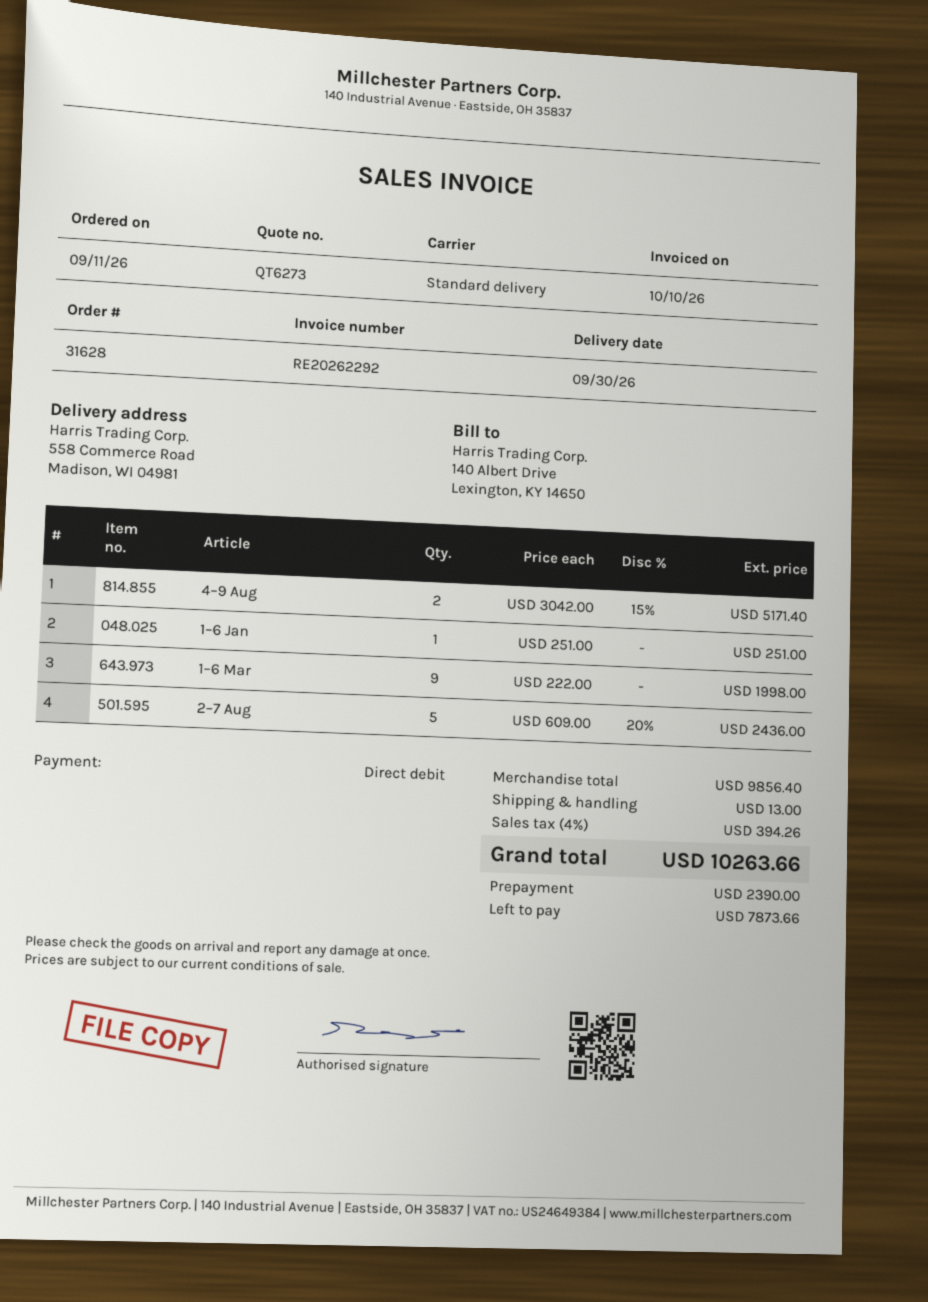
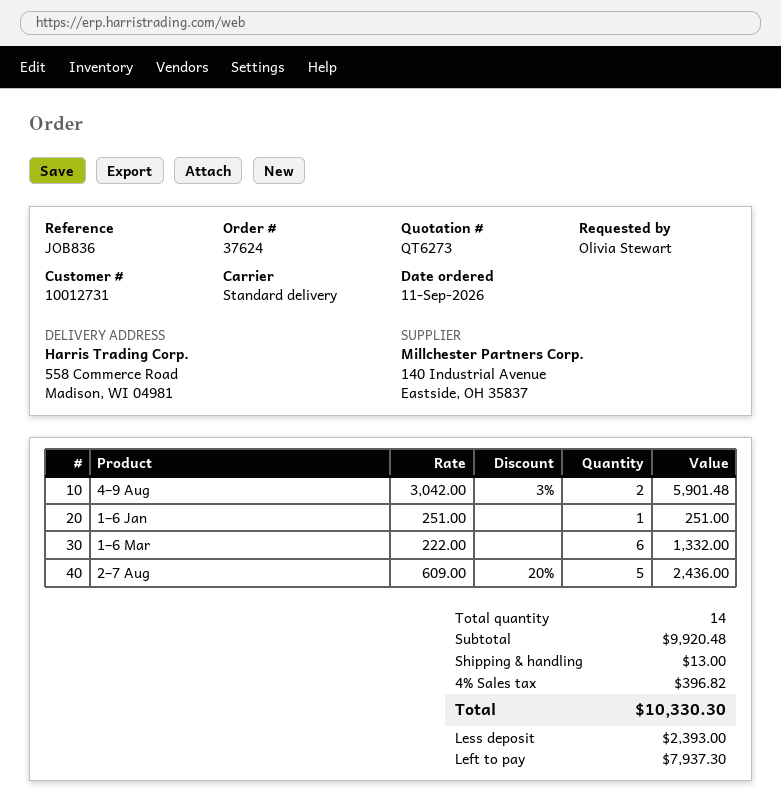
order number: 31628 -> 37624
4–9 Aug: 2 x 3042.00 - 15% = 5171.40 -> 2 x 3042.00 - 3% = 5901.48
1–6 Mar: 9 x 222.00 = 1998.00 -> 6 x 222.00 = 1332.00
subtotal: 9856.40 -> 9920.48
tax: 4% = 394.26 -> 4% = 396.82
total: 10263.66 -> 10330.30
deposit: 2390.00 -> 2393.00
balance: 7873.66 -> 7937.30

